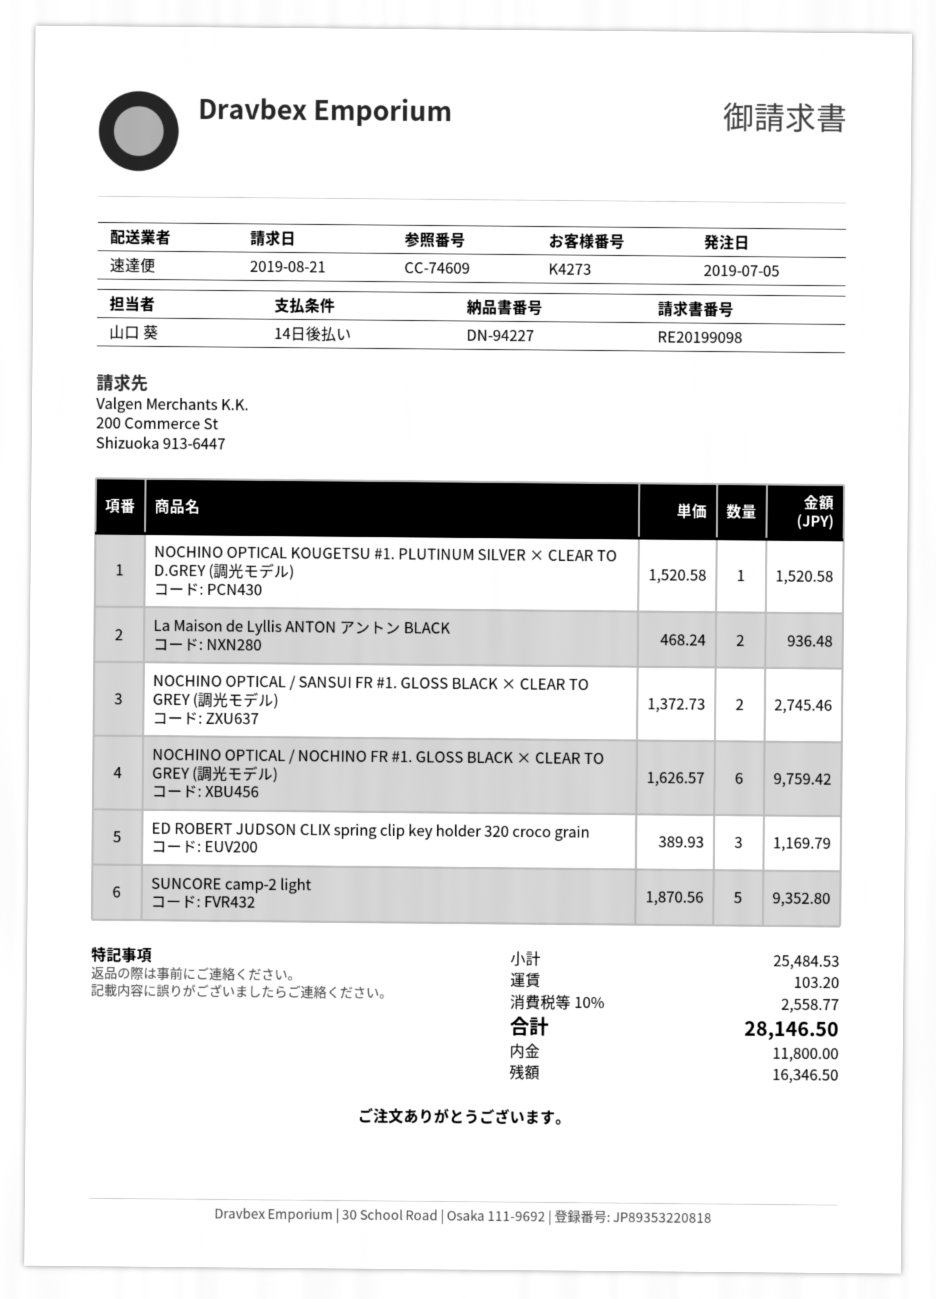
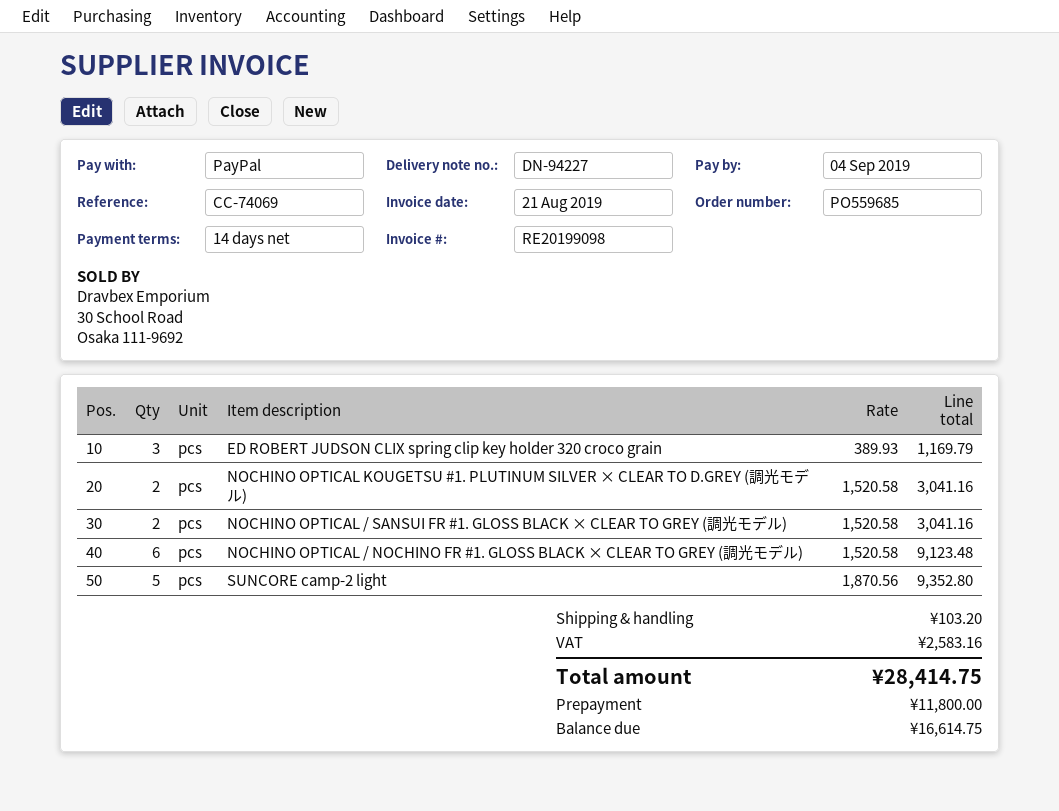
reference: CC-74609 -> CC-74069
NOCHINO OPTICAL KOUGETSU #1. PLUTINUM SILVER × CLEAR TO D.GREY (調光モデル): 1 x 1520.58 = 1520.58 -> 2 x 1520.58 = 3041.16
La Maison de Lyllis ANTON アントン BLACK: 2 x 468.24 = 936.48 -> none
NOCHINO OPTICAL / SANSUI FR #1. GLOSS BLACK × CLEAR TO GREY (調光モデル): 2 x 1372.73 = 2745.46 -> 2 x 1520.58 = 3041.16
NOCHINO OPTICAL / NOCHINO FR #1. GLOSS BLACK × CLEAR TO GREY (調光モデル): 6 x 1626.57 = 9759.42 -> 6 x 1520.58 = 9123.48
tax: 2558.77 -> 2583.16
total: 28146.50 -> 28414.75
balance: 16346.50 -> 16614.75

